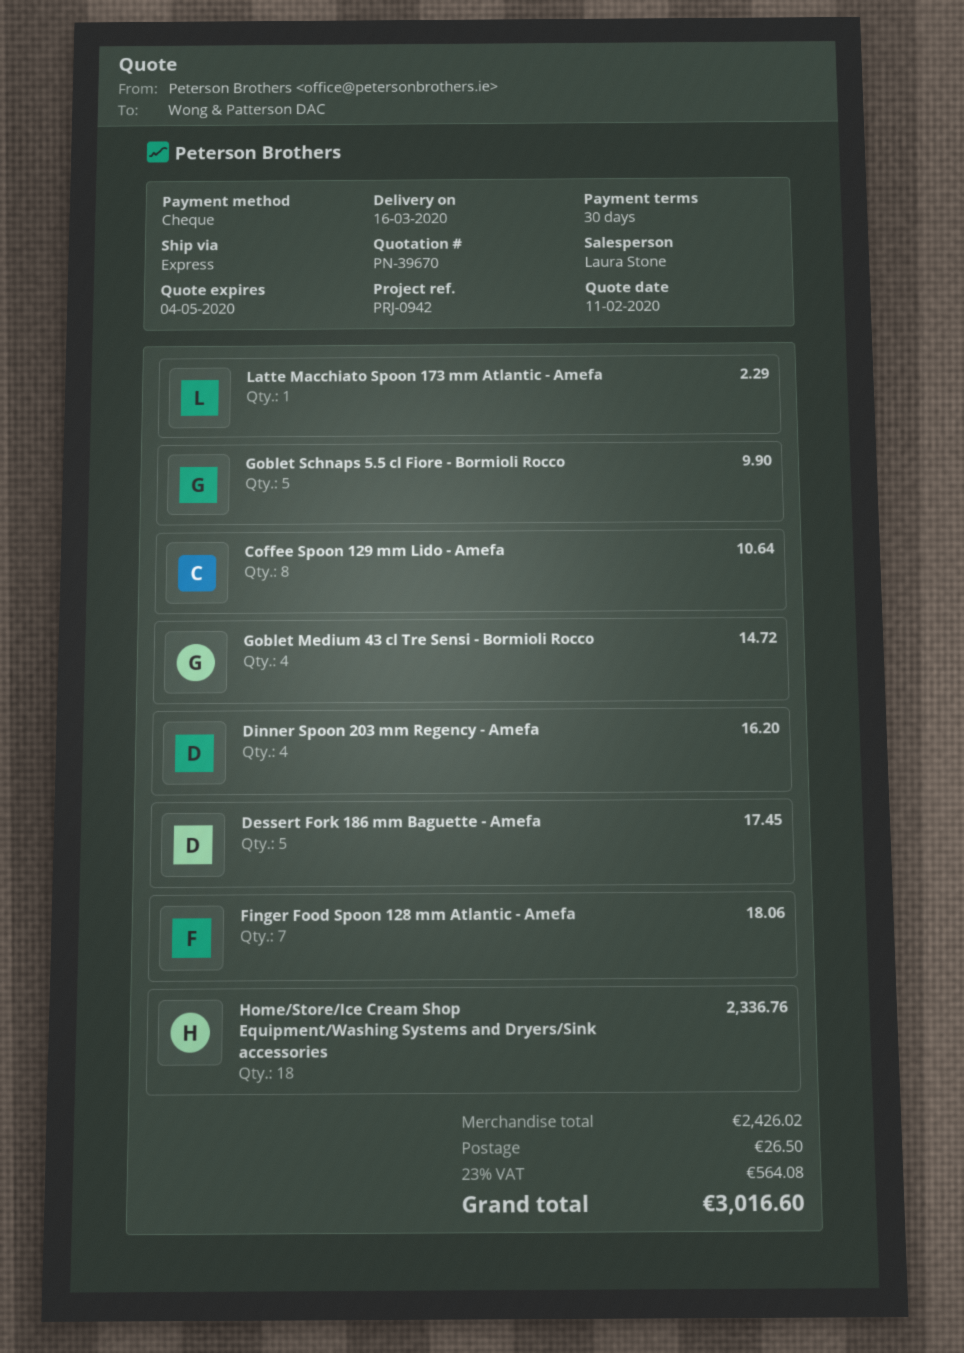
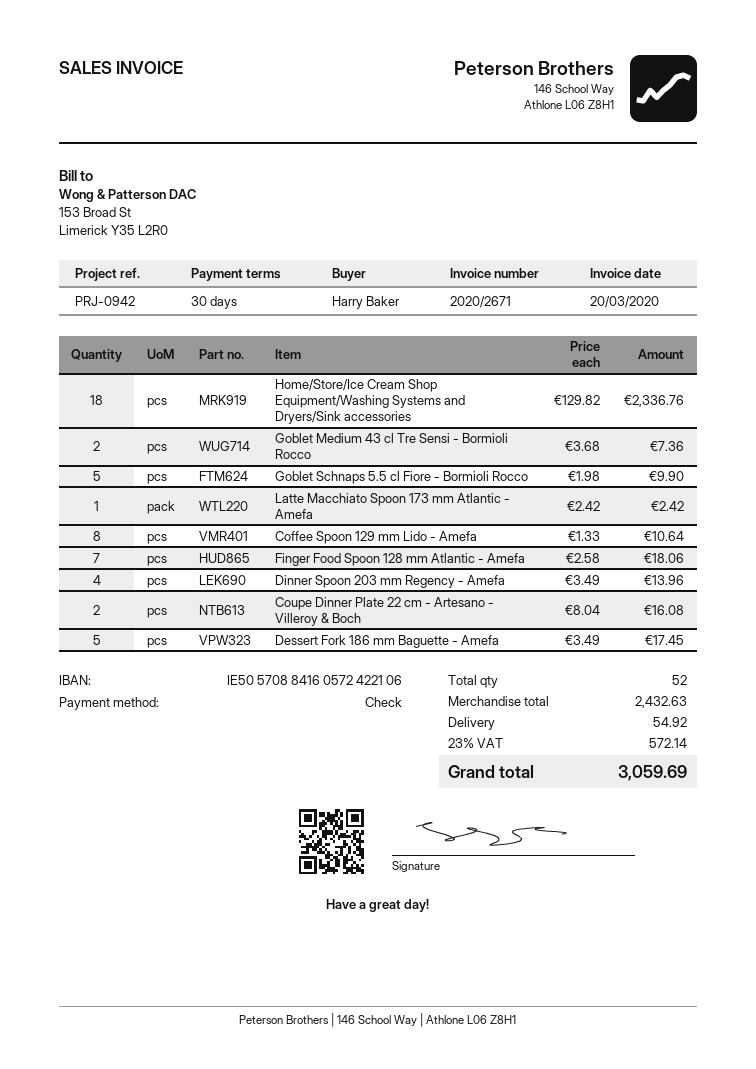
Latte Macchiato Spoon 173 mm Atlantic - Amefa: 1 for 2.29 -> 1 for 2.42
Goblet Medium 43 cl Tre Sensi - Bormioli Rocco: 4 for 14.72 -> 2 for 7.36
Dinner Spoon 203 mm Regency - Amefa: 4 for 16.20 -> 4 for 13.96
Coupe Dinner Plate 22 cm - Artesano - Villeroy & Boch: none -> 2 for 16.08
subtotal: 2426.02 -> 2432.63
shipping: 26.50 -> 54.92
tax: 23% = 564.08 -> 23% = 572.14
total: 3016.60 -> 3059.69

